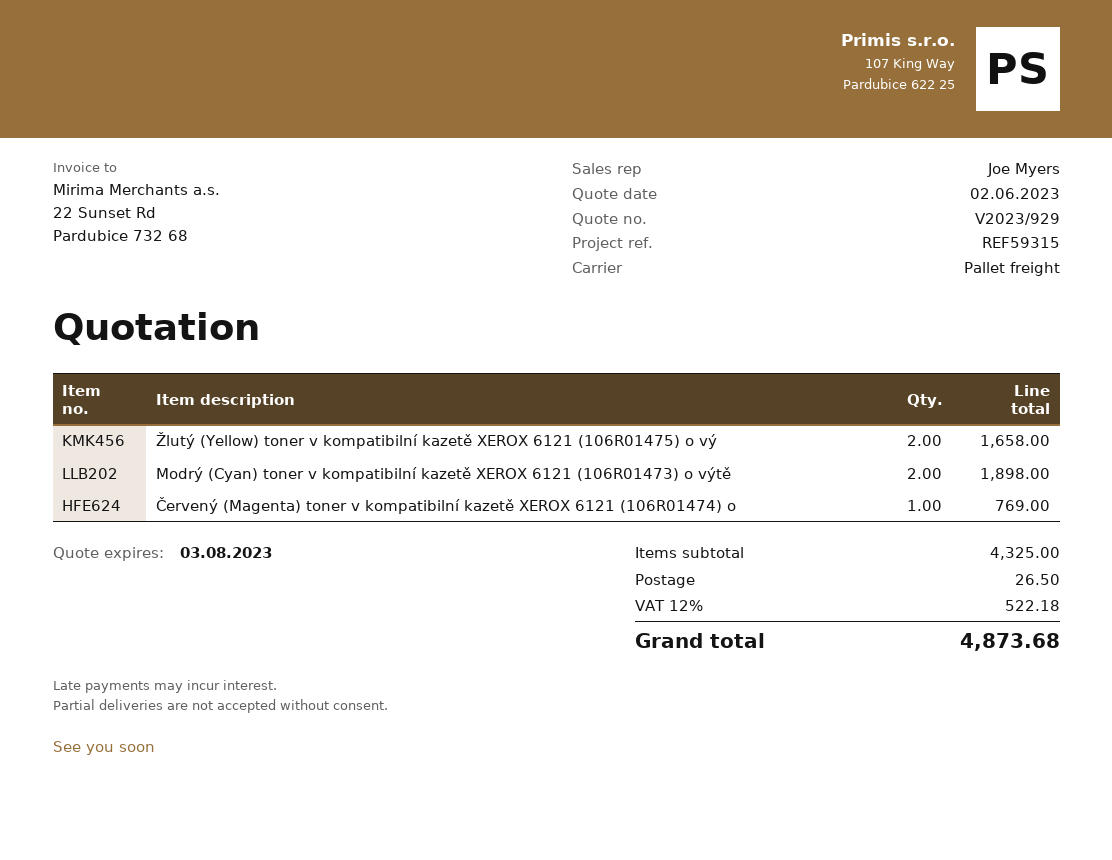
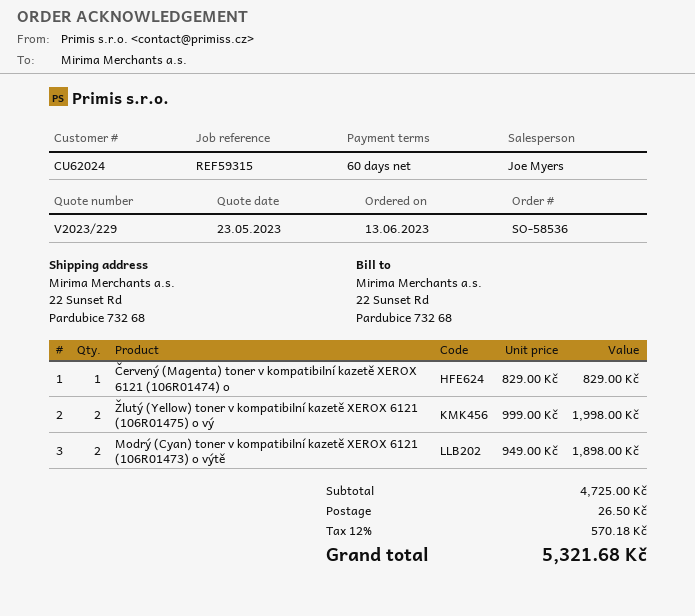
quote number: V2023/929 -> V2023/229
quote date: 2023-06-02 -> 2023-05-23
Žlutý (Yellow) toner v kompatibilní kazetě XEROX 6121 (106R01475) o vý: 2 for 1658.00 -> 2 for 1998.00
Červený (Magenta) toner v kompatibilní kazetě XEROX 6121 (106R01474) o: 1 for 769.00 -> 1 for 829.00
subtotal: 4325.00 -> 4725.00
tax: 12% = 522.18 -> 12% = 570.18
total: 4873.68 -> 5321.68

